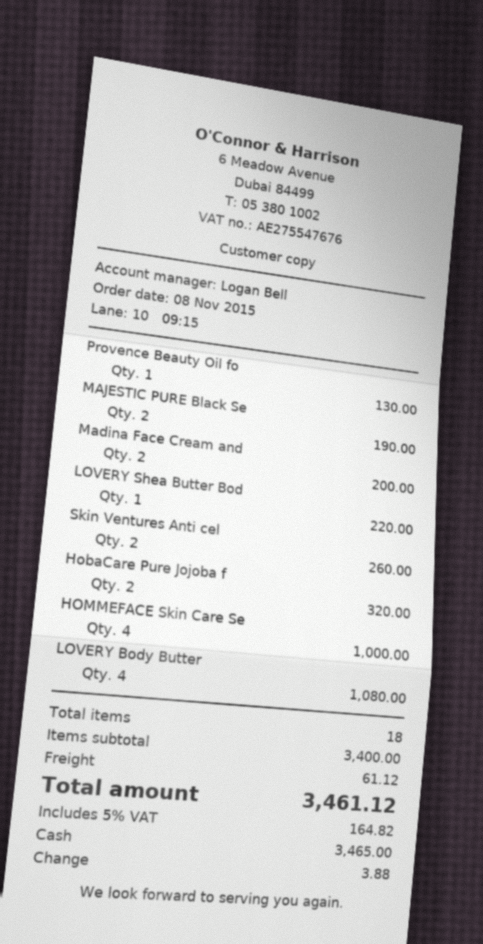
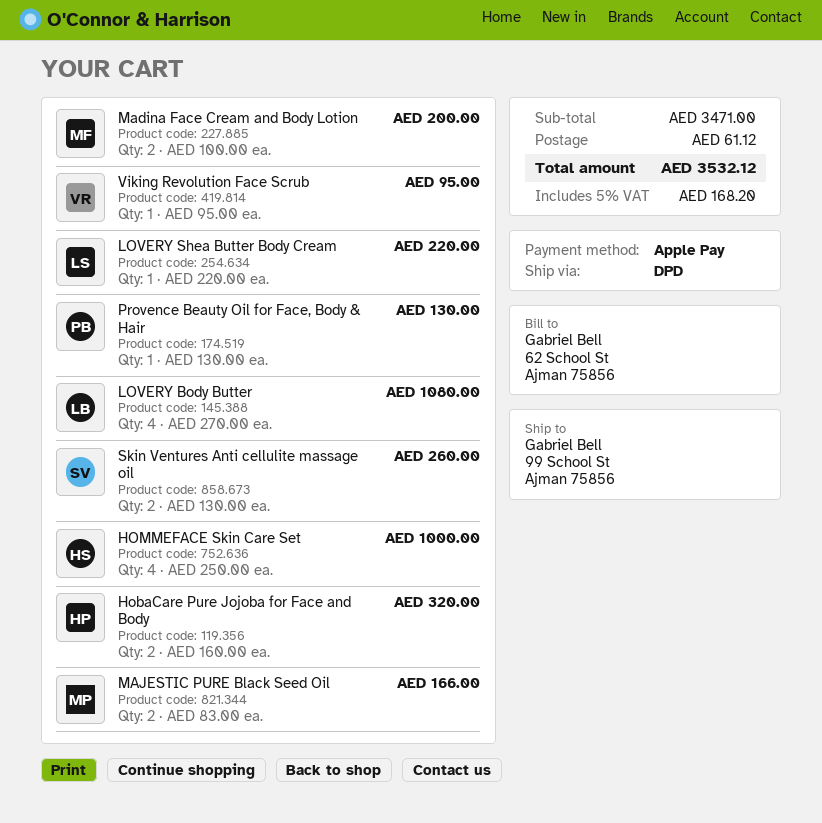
payment method: cash -> Apple Pay
MAJESTIC PURE Black Se: 2 for 190.00 -> 2 for 166.00
Viking Revolution Face Scrub: none -> 1 for 95.00
subtotal: 3400.00 -> 3471.00
tax: 5% = 164.82 -> 5% = 168.20
total: 3461.12 -> 3532.12

